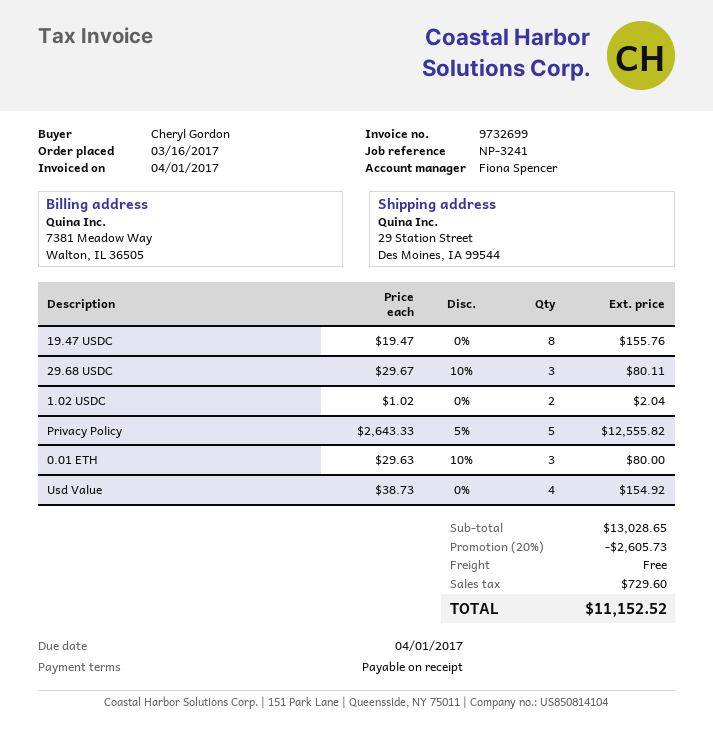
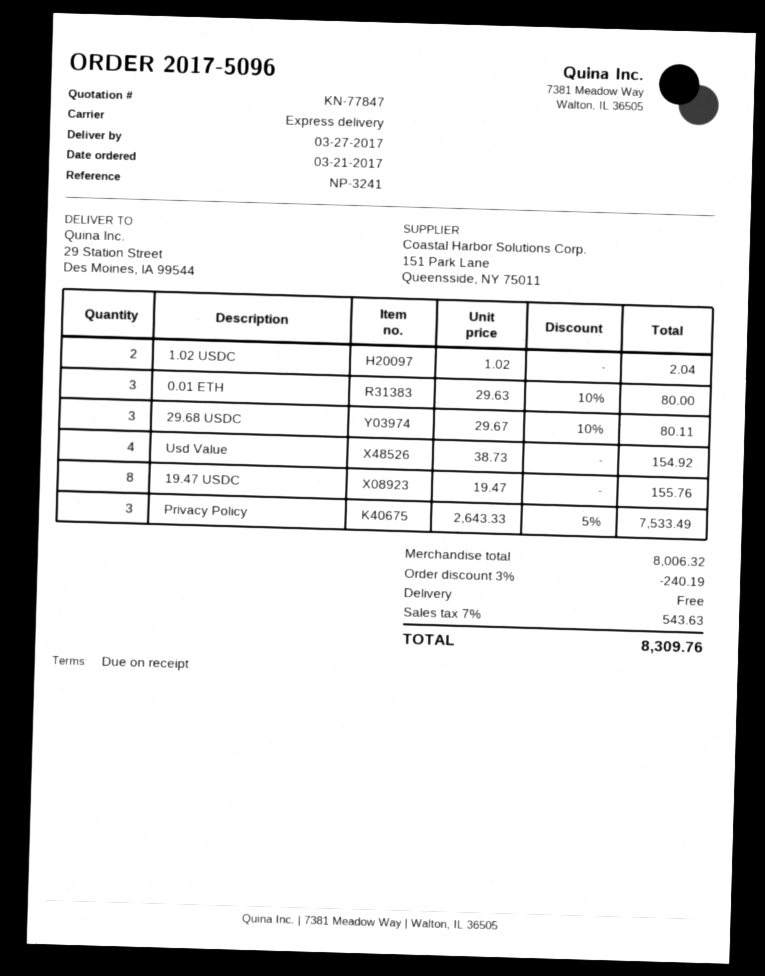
order date: 2017-03-16 -> 2017-03-21
Privacy Policy: 5 x 2643.33 - 5% = 12555.82 -> 3 x 2643.33 - 5% = 7533.49
subtotal: 13028.65 -> 8006.32
discount: 20% = 2605.73 -> 3% = 240.19
tax: 729.60 -> 543.63
total: 11152.52 -> 8309.76

